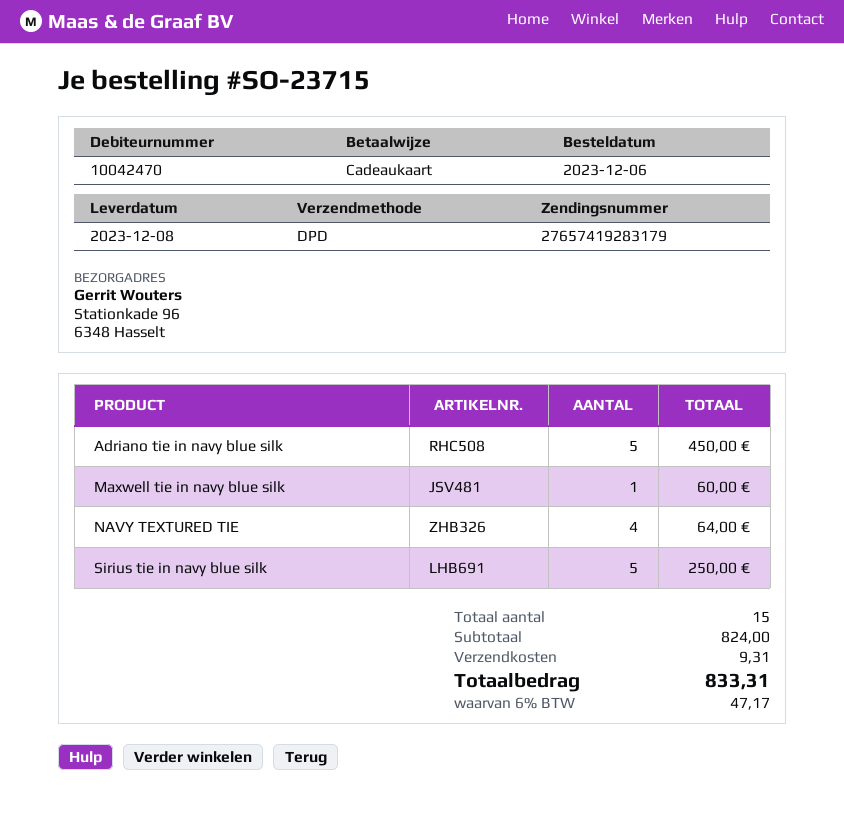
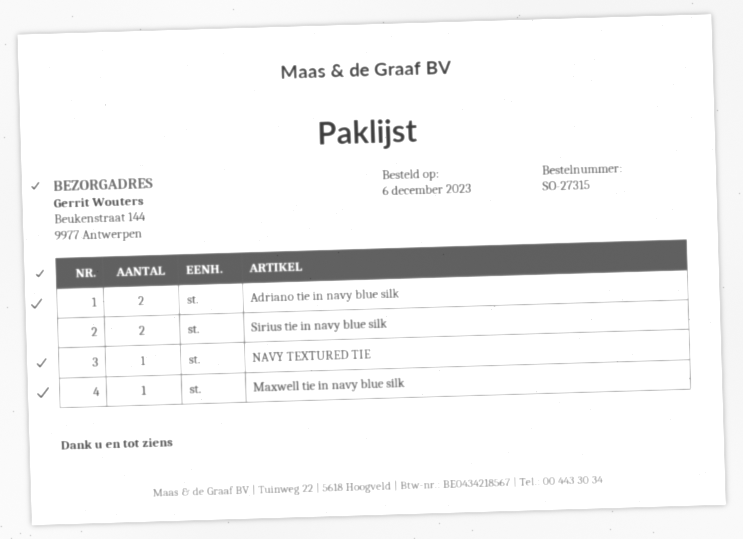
order number: SO-23715 -> SO-27315
ship to: Stationkade 96, 6348 Hasselt -> Beukenstraat 144, 9977 Antwerpen
Adriano tie in navy blue silk: 5 -> 2
NAVY TEXTURED TIE: 4 -> 1
Sirius tie in navy blue silk: 5 -> 2

